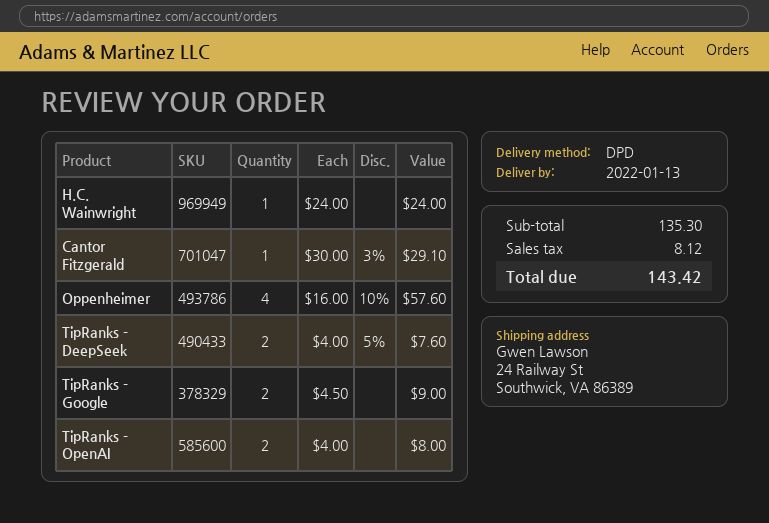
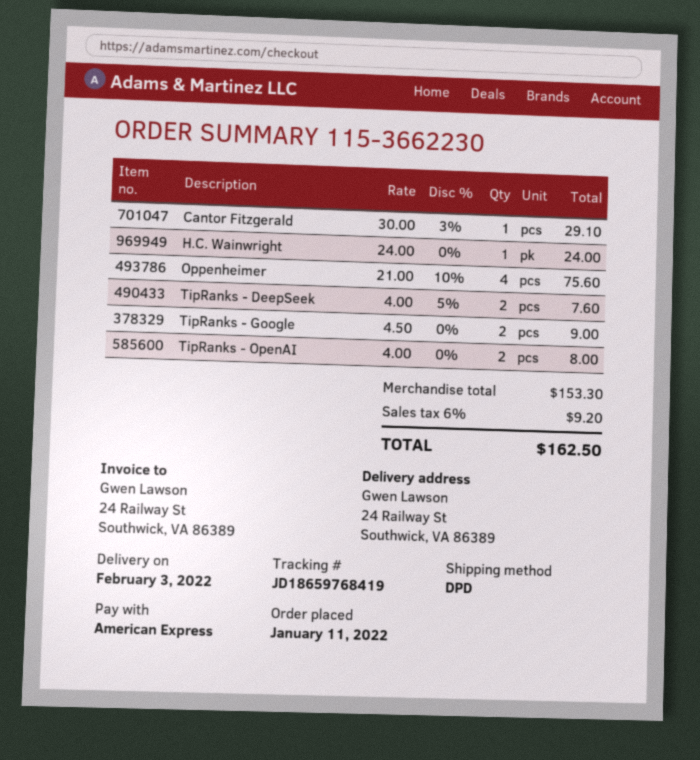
delivery date: 2022-01-13 -> 2022-02-03
Oppenheimer: 4 x 16.00 - 10% = 57.60 -> 4 x 21.00 - 10% = 75.60
subtotal: 135.30 -> 153.30
tax: 8.12 -> 9.20
total: 143.42 -> 162.50

